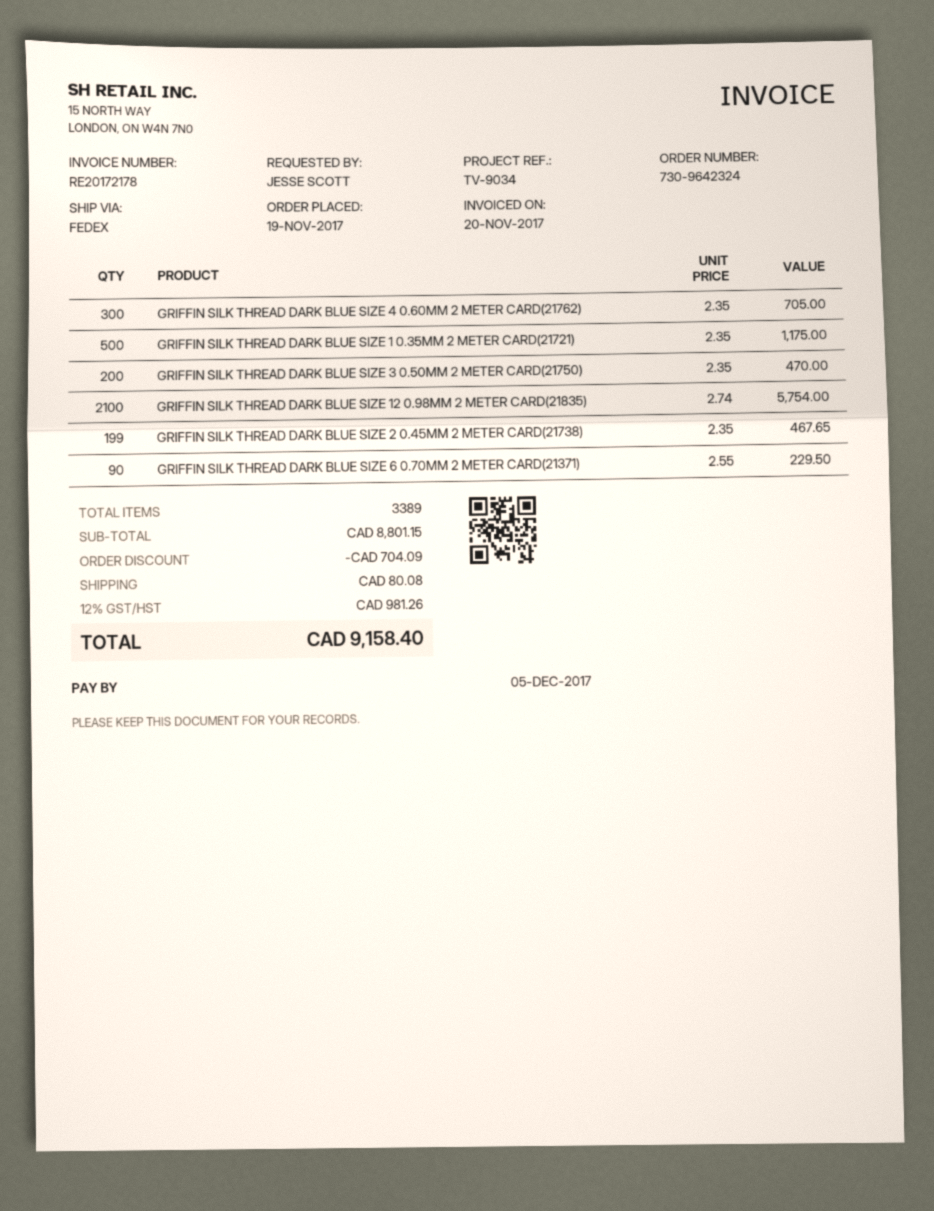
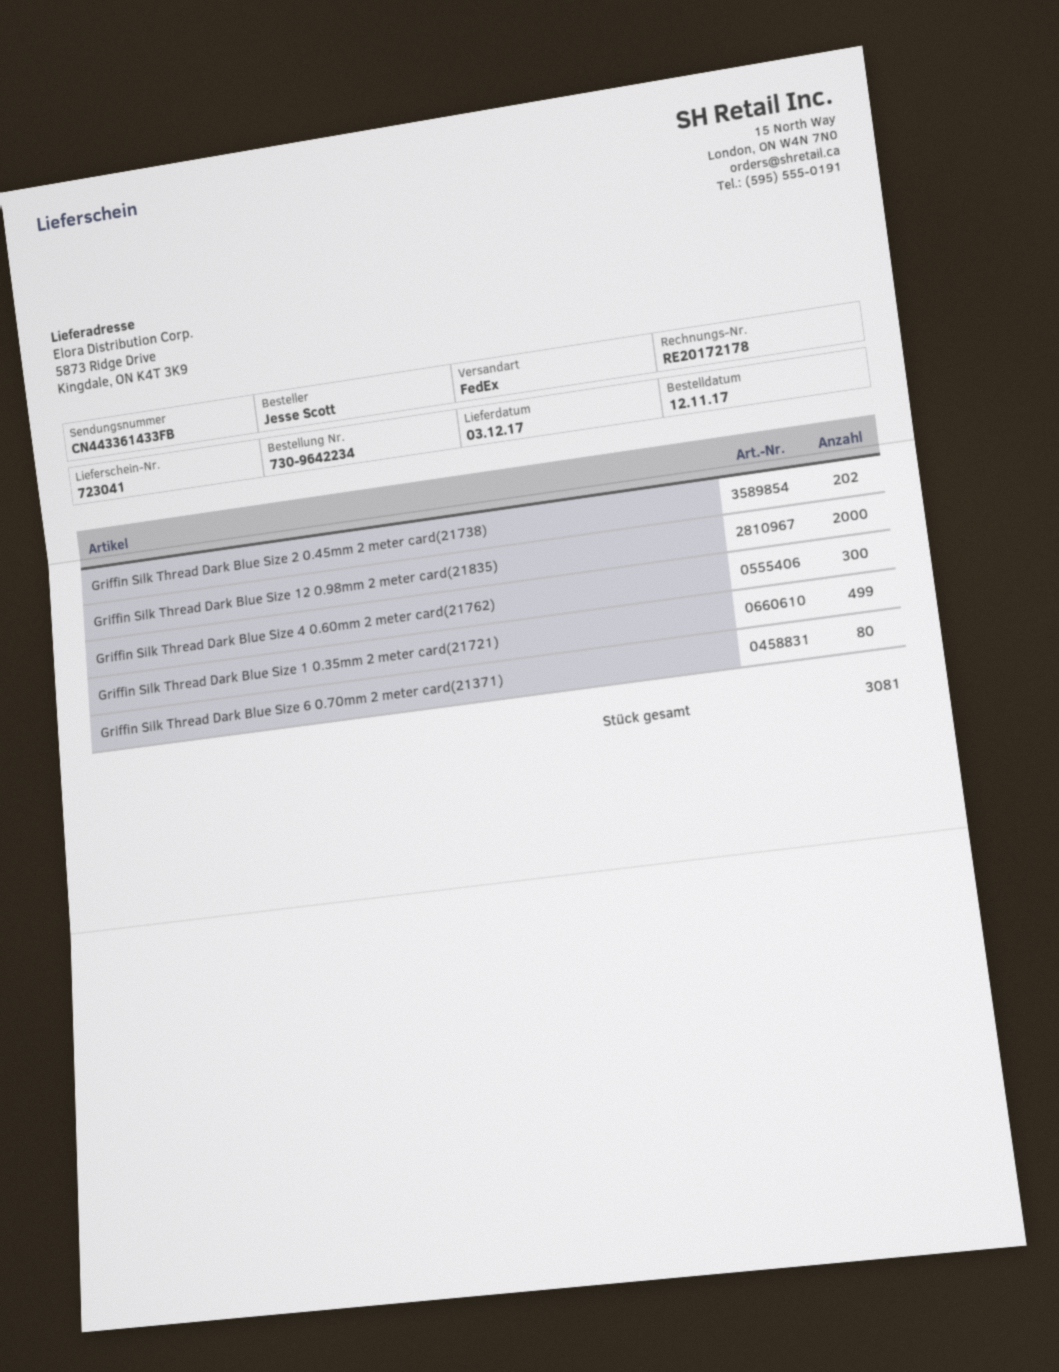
order number: 730-9642324 -> 730-9642234
order date: 2017-11-19 -> 2017-11-12
GRIFFIN SILK THREAD DARK BLUE SIZE 1 0.35MM 2 METER CARD(21721): 500 -> 499
GRIFFIN SILK THREAD DARK BLUE SIZE 3 0.50MM 2 METER CARD(21750): 200 -> none
GRIFFIN SILK THREAD DARK BLUE SIZE 12 0.98MM 2 METER CARD(21835): 2100 -> 2000
GRIFFIN SILK THREAD DARK BLUE SIZE 2 0.45MM 2 METER CARD(21738): 199 -> 202
GRIFFIN SILK THREAD DARK BLUE SIZE 6 0.70MM 2 METER CARD(21371): 90 -> 80
total quantity: 3389 -> 3081

